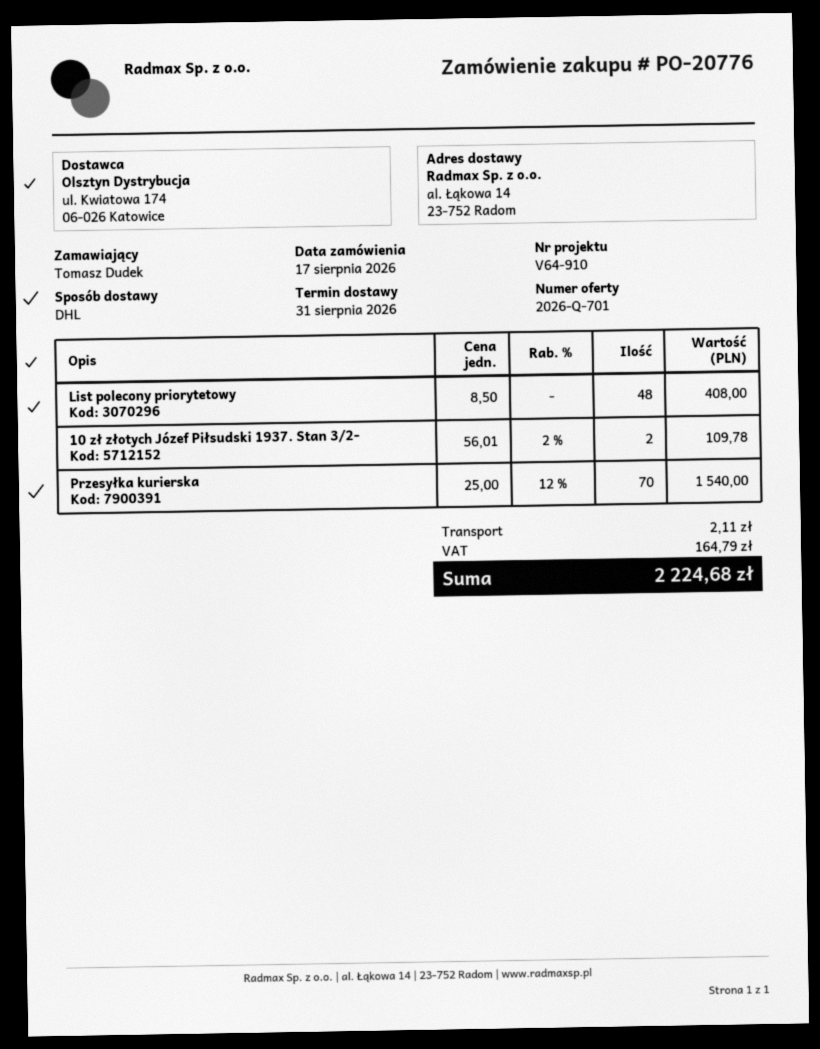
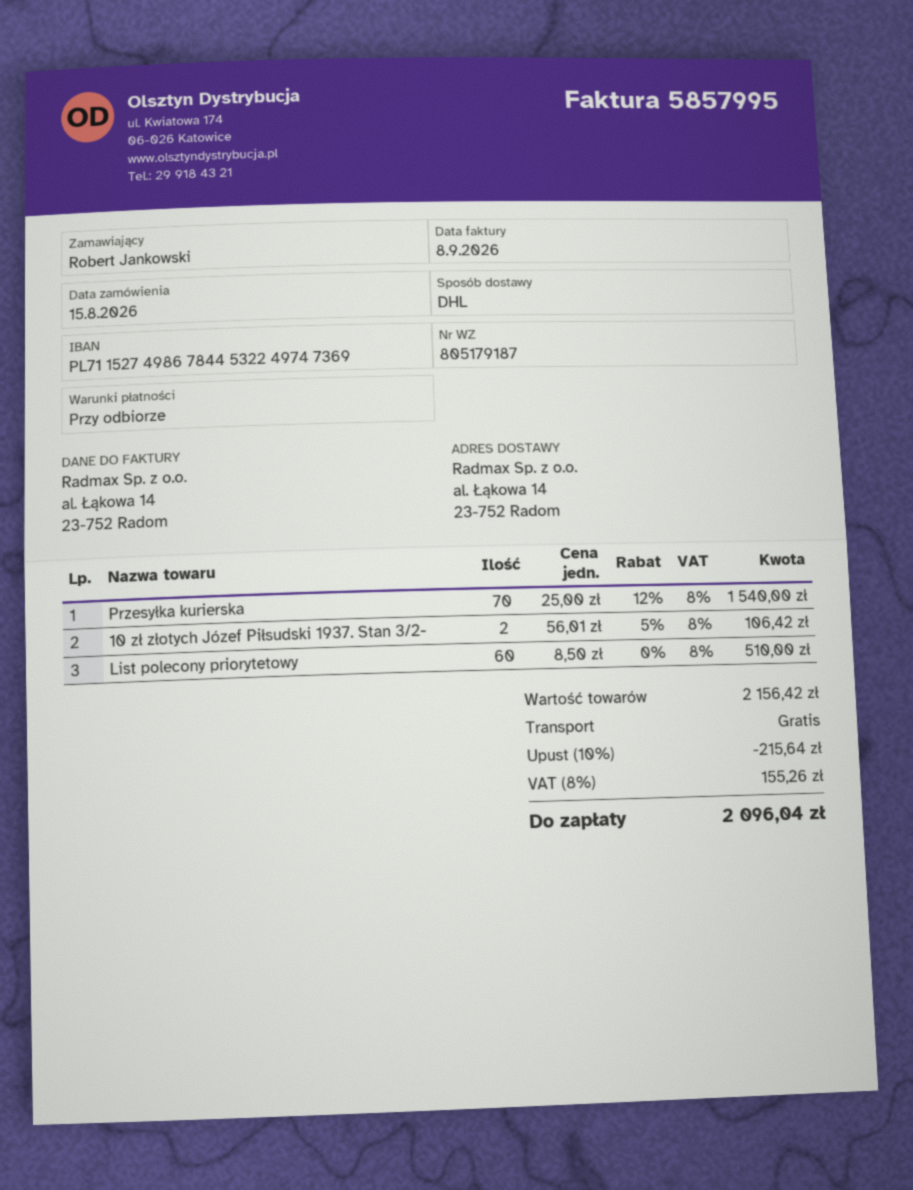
order date: 2026-08-17 -> 2026-08-15
ordered by: Tomasz Dudek -> Robert Jankowski
List polecony priorytetowy: 48 x 8.50 = 408.00 -> 60 x 8.50 = 510.00
10 zł złotych Józef Piłsudski 1937. Stan 3/2-: 2 x 56.01 - 2% = 109.78 -> 2 x 56.01 - 5% = 106.42
discount: none -> 10% = 215.64
shipping: 2.11 -> 0.00
tax: 164.79 -> 155.26
total: 2224.68 -> 2096.04

